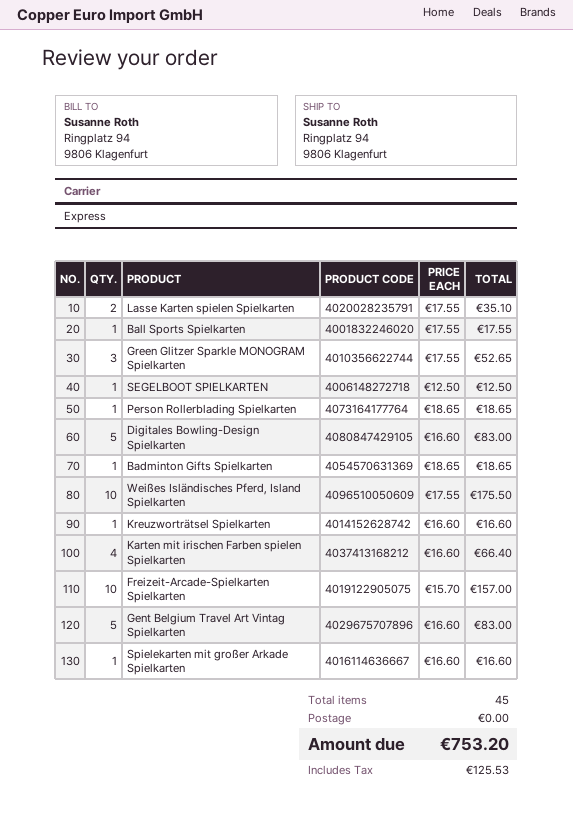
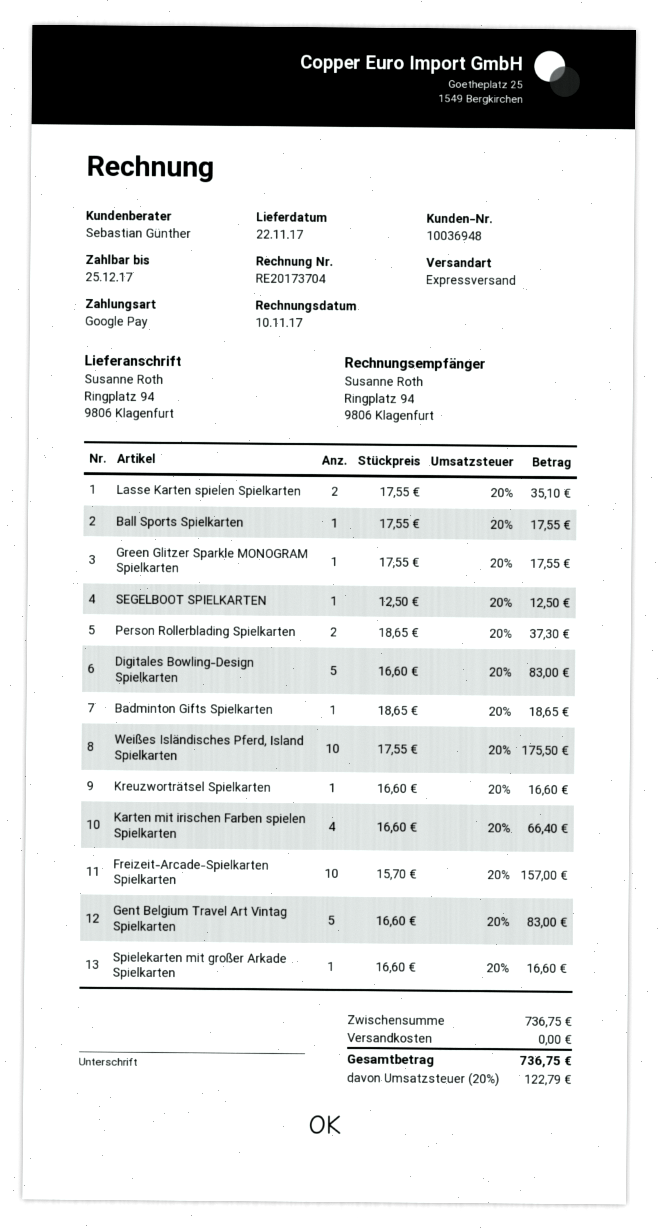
Green Glitzer Sparkle MONOGRAM Spielkarten: 3 x 17.55 = 52.65 -> 1 x 17.55 = 17.55
Person Rollerblading Spielkarten: 1 x 18.65 = 18.65 -> 2 x 18.65 = 37.30
tax: 125.53 -> 122.79
total: 753.20 -> 736.75

